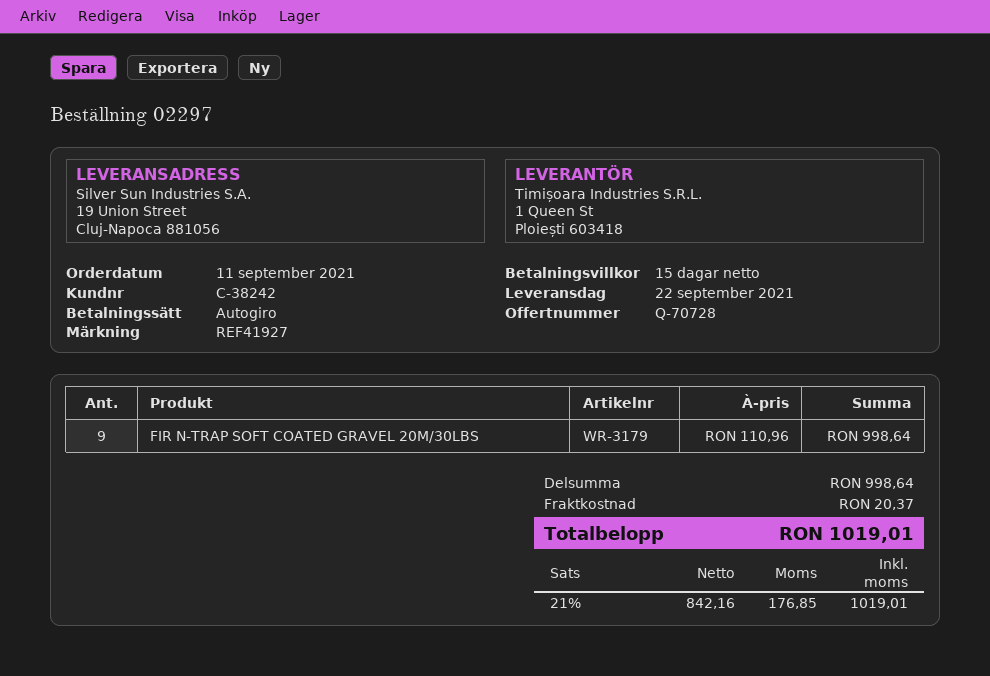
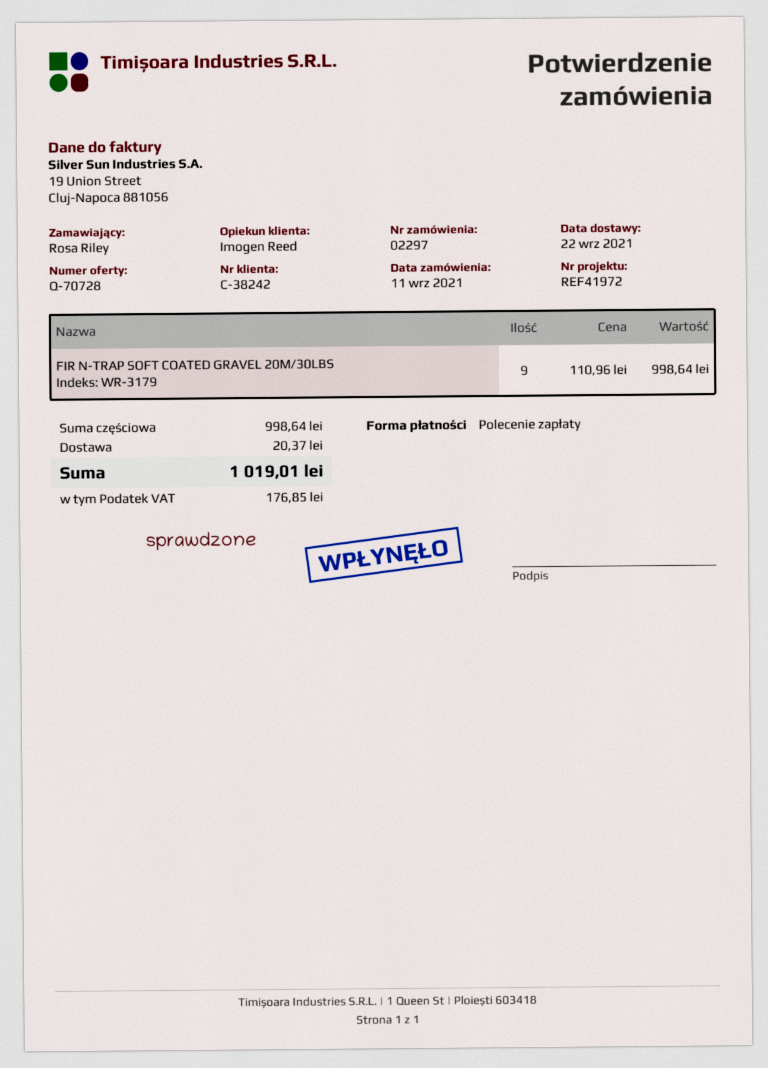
reference: REF41927 -> REF41972

